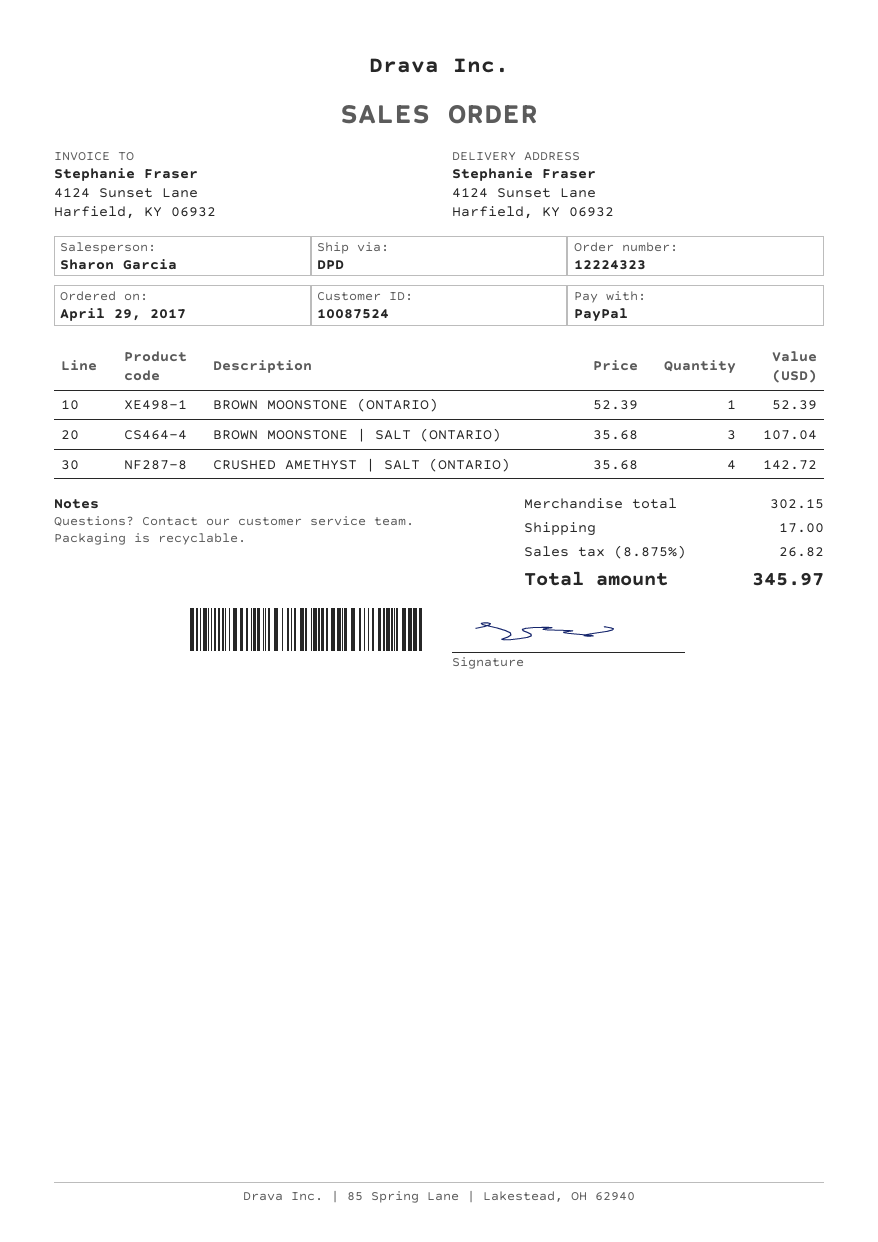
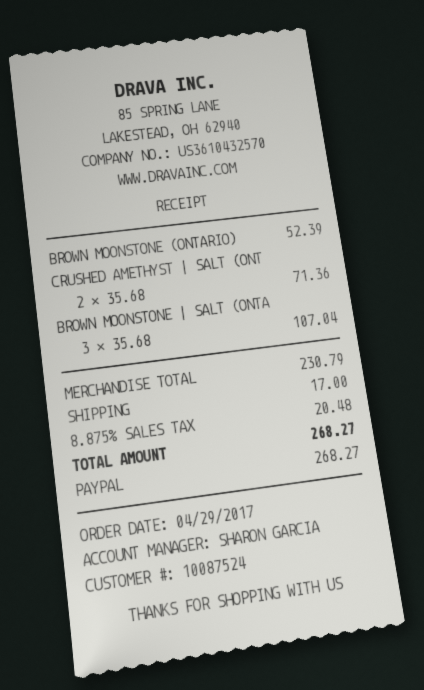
CRUSHED AMETHYST | SALT (ONTARIO): 4 x 35.68 = 142.72 -> 2 x 35.68 = 71.36
subtotal: 302.15 -> 230.79
tax: 8.875% = 26.82 -> 8.875% = 20.48
total: 345.97 -> 268.27

